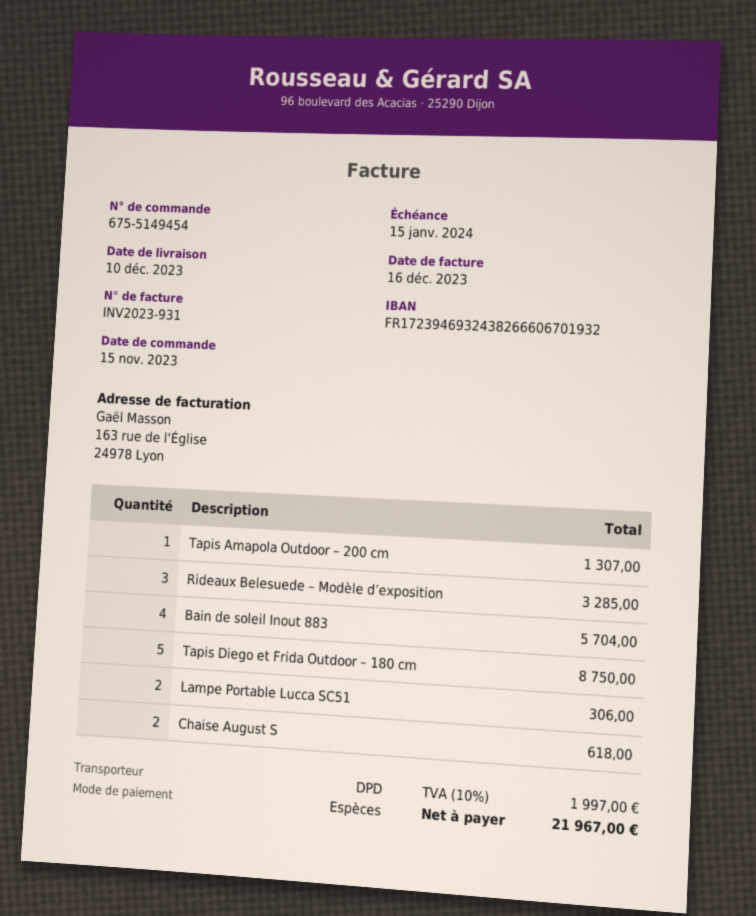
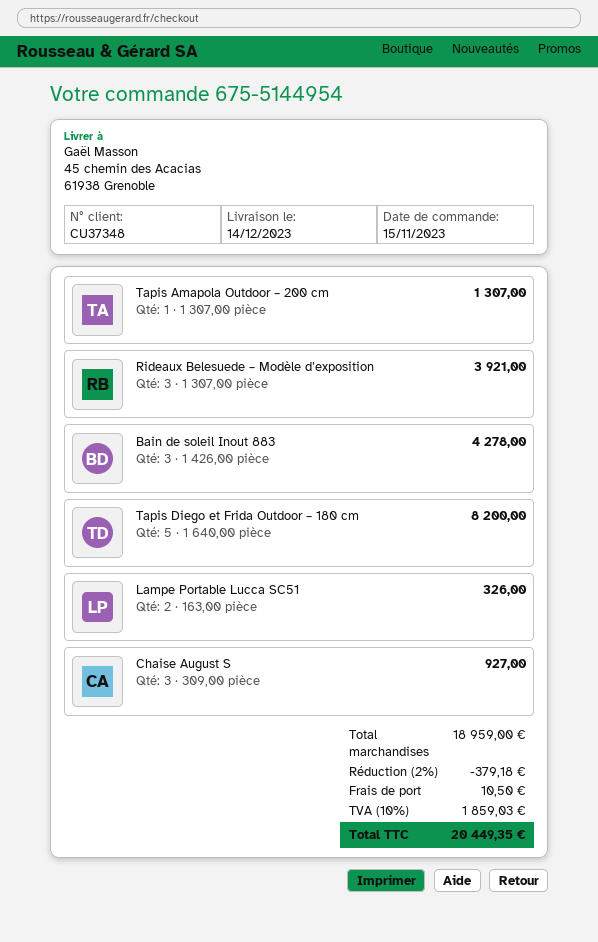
order number: 675-5149454 -> 675-5144954
delivery date: 2023-12-10 -> 2023-12-14
Rideaux Belesuede – Modèle d’exposition: 3 for 3285.00 -> 3 for 3921.00
Bain de soleil Inout 883: 4 for 5704.00 -> 3 for 4278.00
Tapis Diego et Frida Outdoor – 180 cm: 5 for 8750.00 -> 5 for 8200.00
Lampe Portable Lucca SC51: 2 for 306.00 -> 2 for 326.00
Chaise August S: 2 for 618.00 -> 3 for 927.00
discount: none -> 2% = 379.18
shipping: none -> 10.50
tax: 10% = 1997.00 -> 10% = 1859.03
total: 21967.00 -> 20449.35

